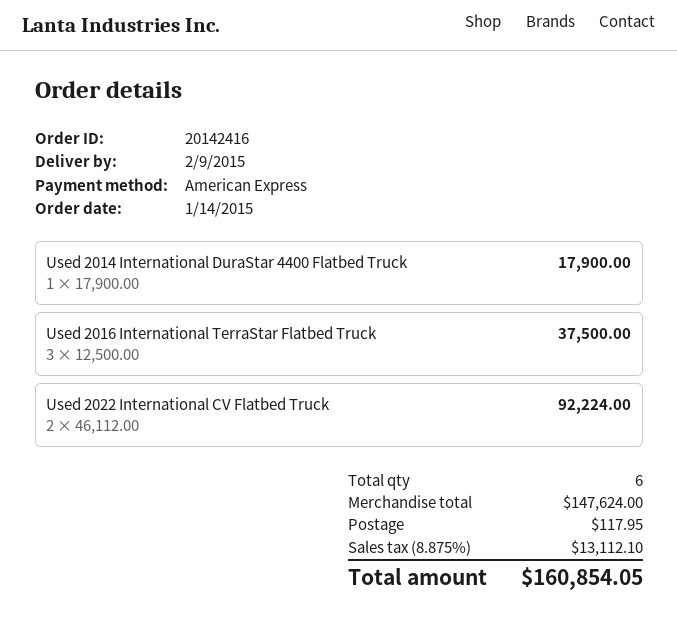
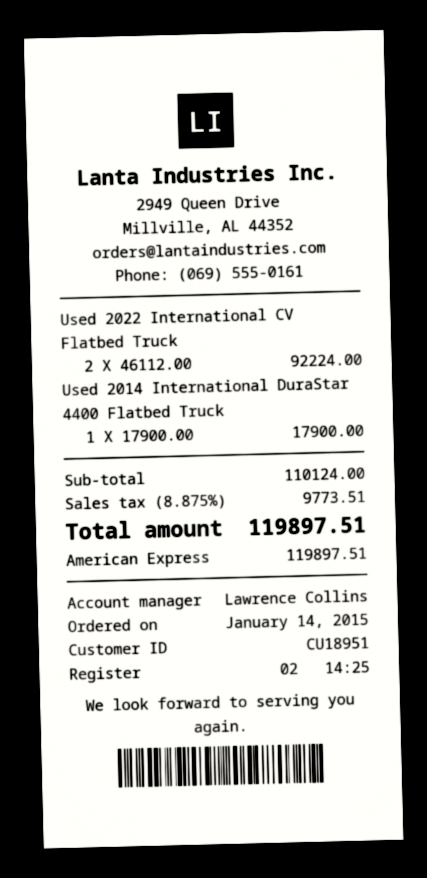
Used 2016 International TerraStar Flatbed Truck: 3 x 12500.00 = 37500.00 -> none
subtotal: 147624.00 -> 110124.00
shipping: 117.95 -> none
tax: 8.875% = 13112.10 -> 8.875% = 9773.51
total: 160854.05 -> 119897.51

